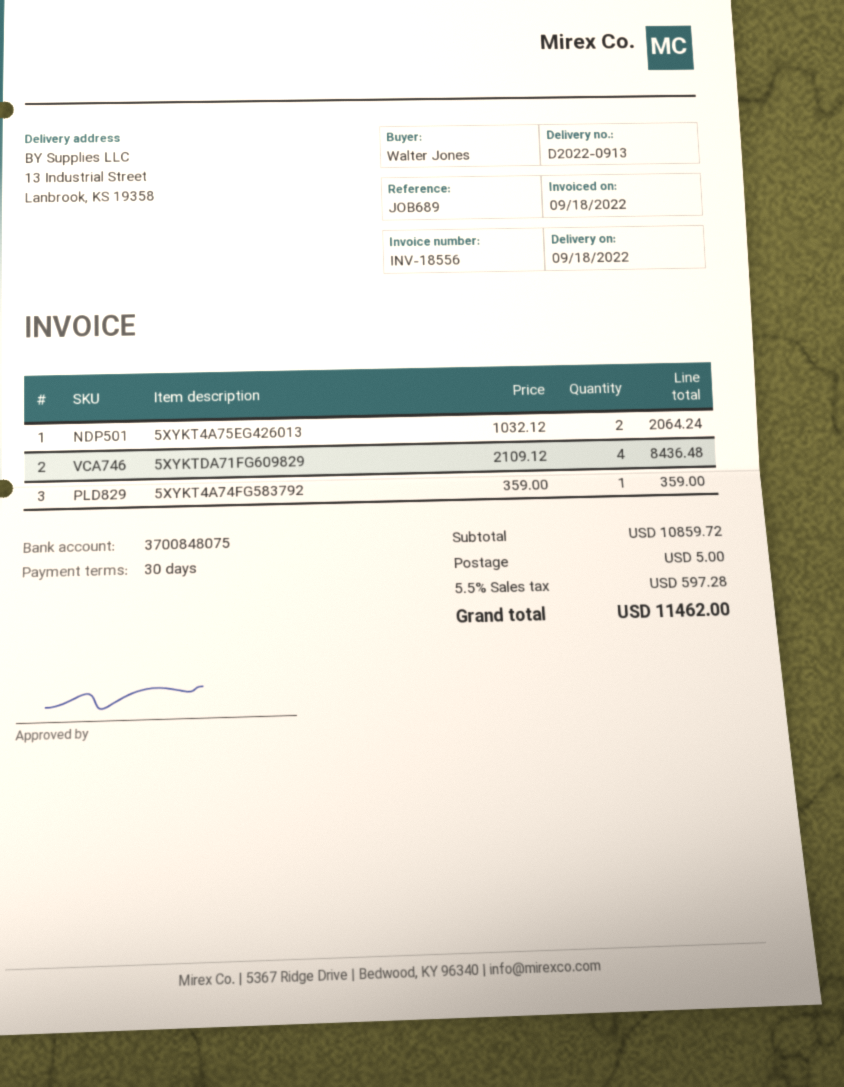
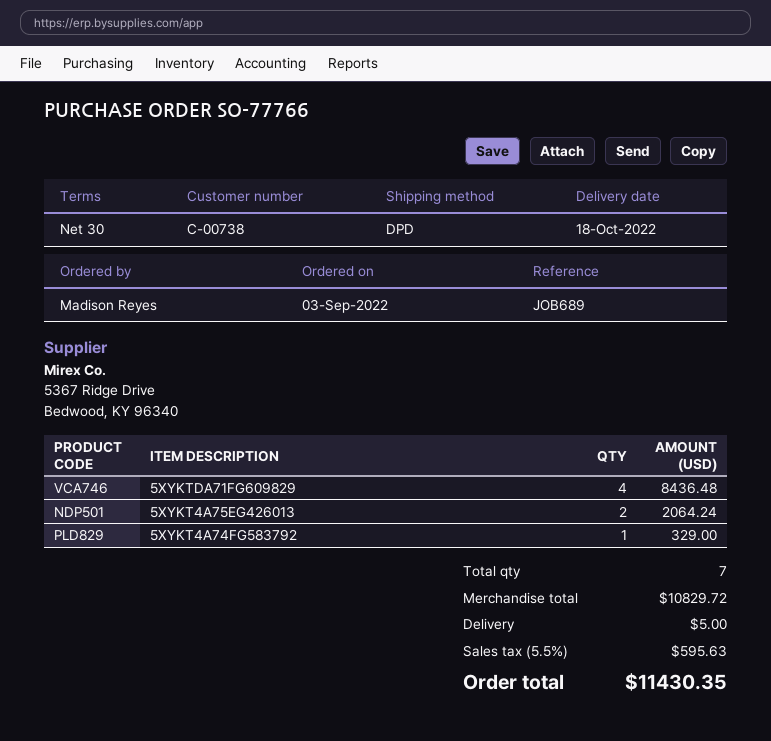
delivery date: 2022-09-18 -> 2022-10-18
ordered by: Walter Jones -> Madison Reyes
5XYKT4A74FG583792: 1 for 359.00 -> 1 for 329.00
subtotal: 10859.72 -> 10829.72
tax: 5.5% = 597.28 -> 5.5% = 595.63
total: 11462.00 -> 11430.35

